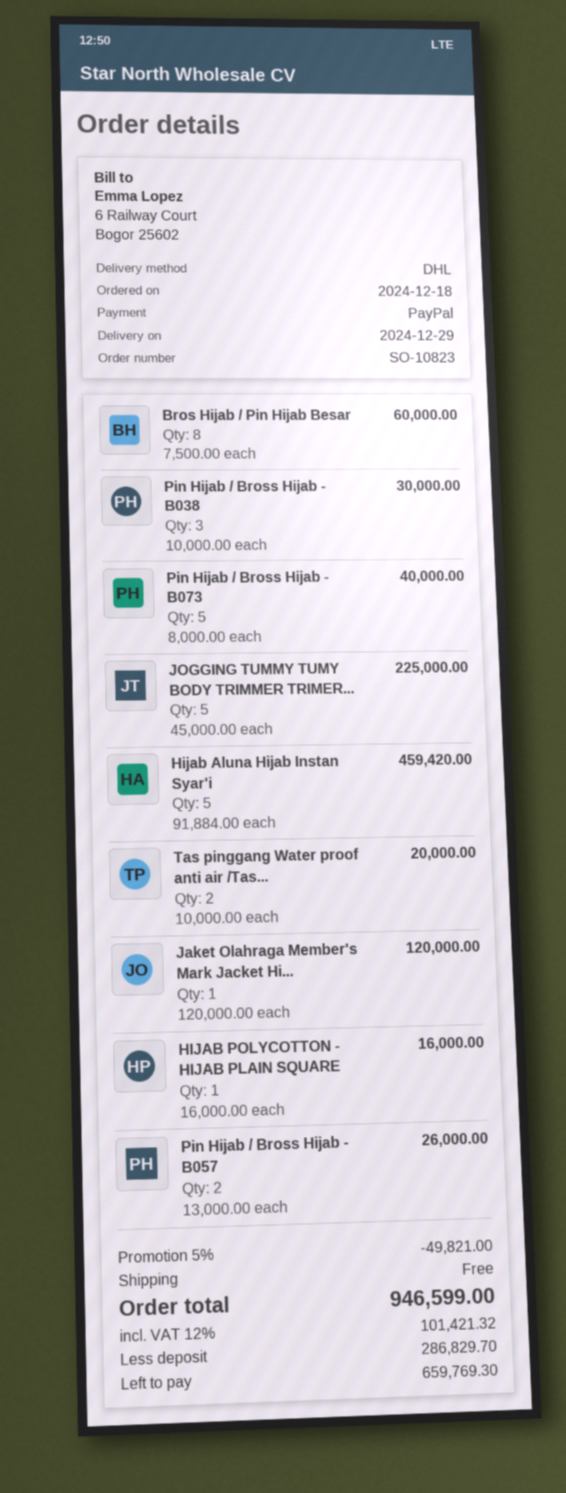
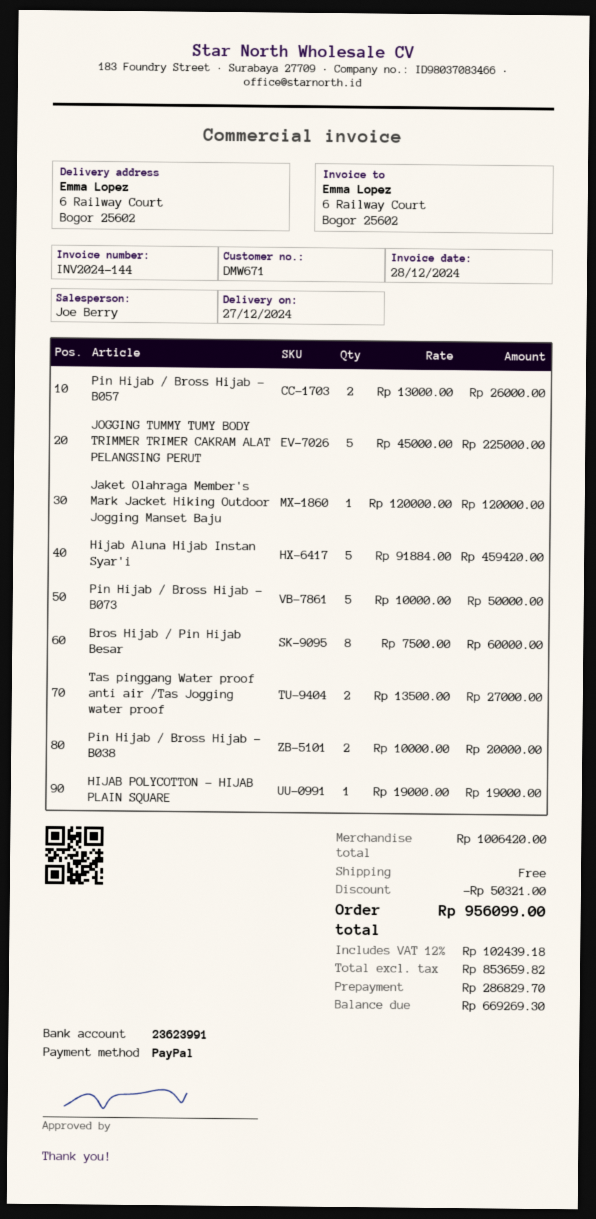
delivery date: 2024-12-29 -> 2024-12-27
Pin Hijab / Bross Hijab - B038: 3 x 10000.00 = 30000.00 -> 2 x 10000.00 = 20000.00
Pin Hijab / Bross Hijab - B073: 5 x 8000.00 = 40000.00 -> 5 x 10000.00 = 50000.00
Tas pinggang Water proof anti air /Tas...: 2 x 10000.00 = 20000.00 -> 2 x 13500.00 = 27000.00
HIJAB POLYCOTTON - HIJAB PLAIN SQUARE: 1 x 16000.00 = 16000.00 -> 1 x 19000.00 = 19000.00
discount: 49821.00 -> 50321.00
tax: 12% = 101421.32 -> 12% = 102439.18
total: 946599.00 -> 956099.00
balance: 659769.30 -> 669269.30

